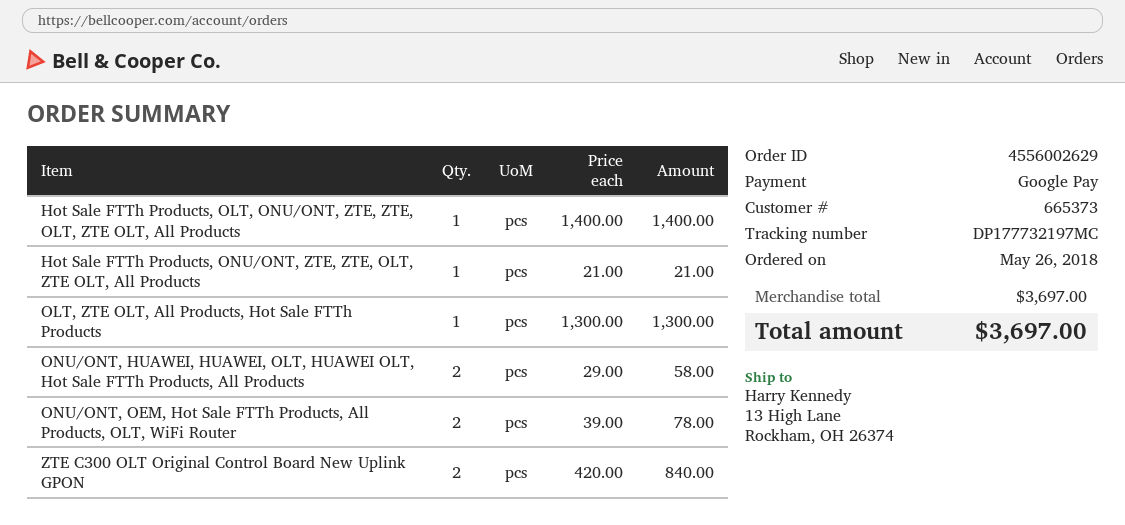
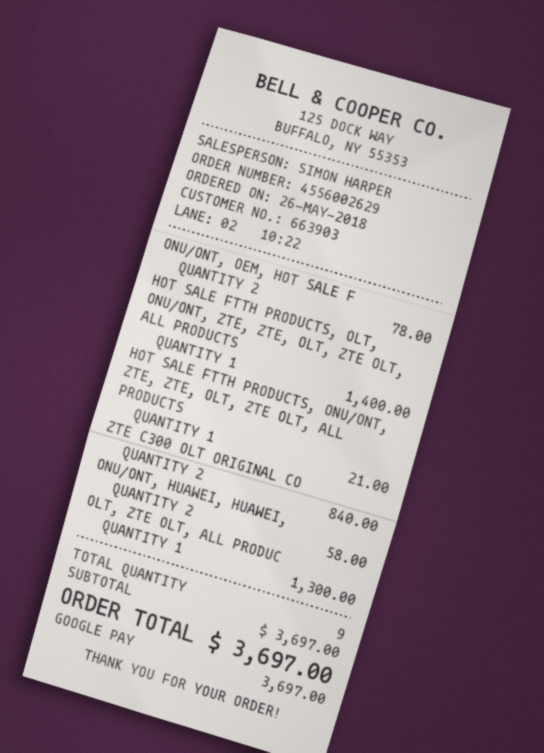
customer number: 665373 -> 663903

